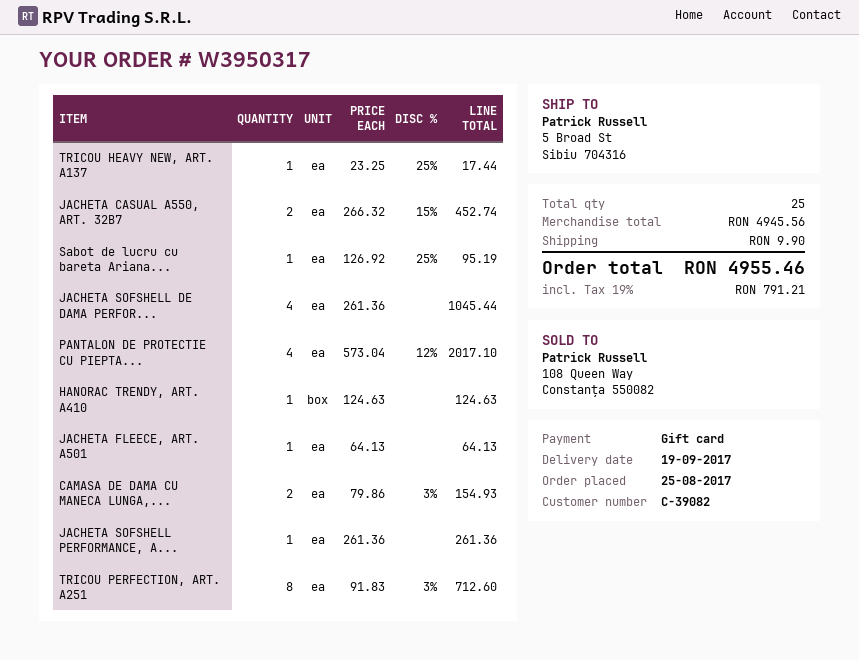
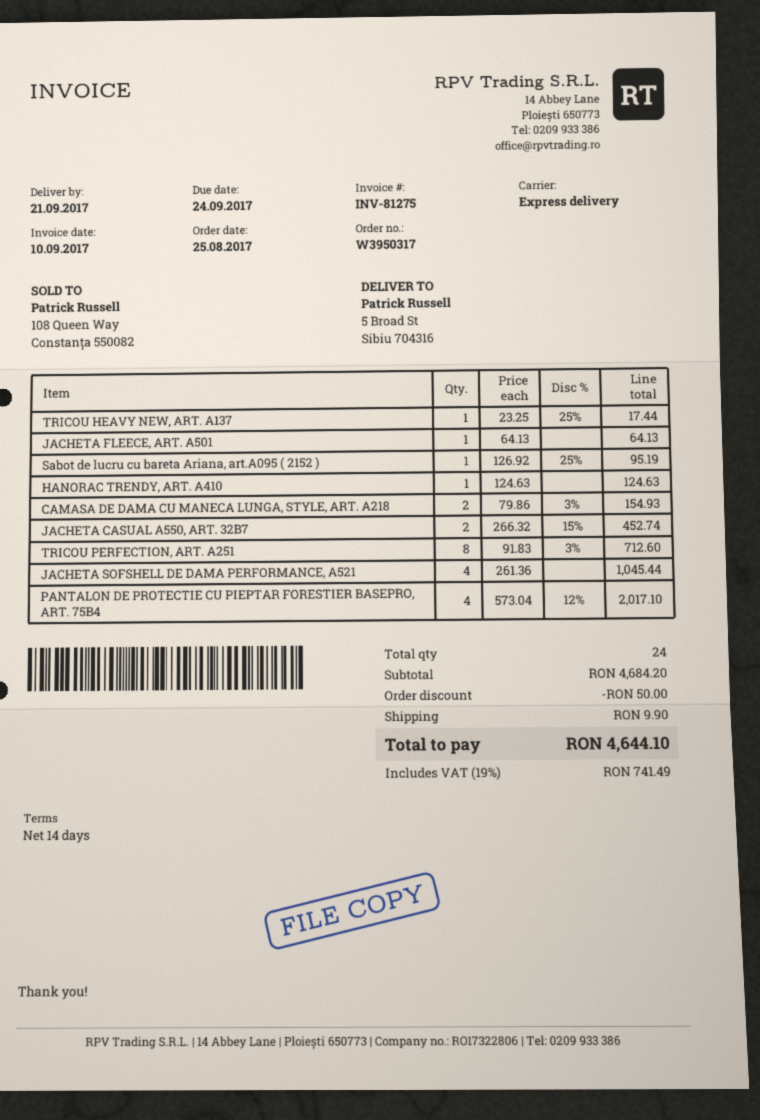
delivery date: 2017-09-19 -> 2017-09-21
JACHETA SOFSHELL PERFORMANCE, A...: 1 x 261.36 = 261.36 -> none
total quantity: 25 -> 24
subtotal: 4945.56 -> 4684.20
discount: none -> 50.00
tax: 19% = 791.21 -> 19% = 741.49
total: 4955.46 -> 4644.10

